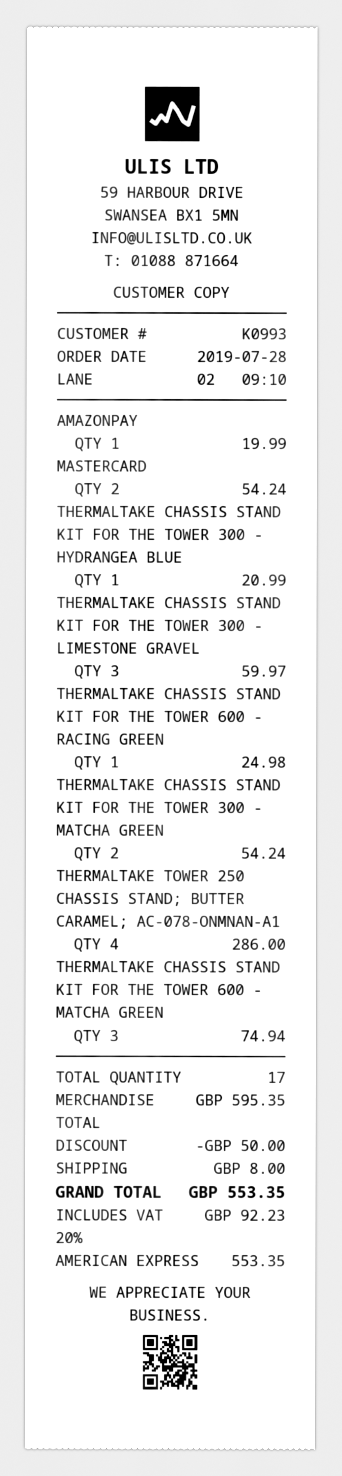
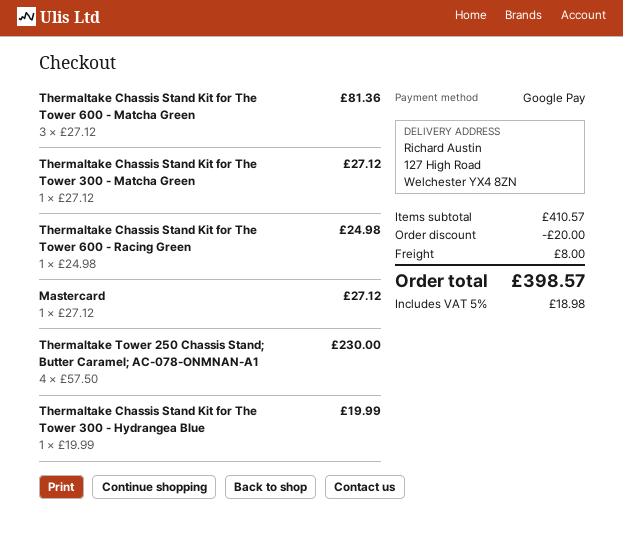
payment method: American Express -> Google Pay
AMAZONPAY: 1 for 19.99 -> none
MASTERCARD: 2 for 54.24 -> 1 for 27.12
THERMALTAKE CHASSIS STAND KIT FOR THE TOWER 300 - HYDRANGEA BLUE: 1 for 20.99 -> 1 for 19.99
THERMALTAKE CHASSIS STAND KIT FOR THE TOWER 300 - LIMESTONE GRAVEL: 3 for 59.97 -> none
THERMALTAKE CHASSIS STAND KIT FOR THE TOWER 300 - MATCHA GREEN: 2 for 54.24 -> 1 for 27.12
THERMALTAKE TOWER 250 CHASSIS STAND; BUTTER CARAMEL; AC-078-ONMNAN-A1: 4 for 286.00 -> 4 for 230.00
THERMALTAKE CHASSIS STAND KIT FOR THE TOWER 600 - MATCHA GREEN: 3 for 74.94 -> 3 for 81.36
subtotal: 595.35 -> 410.57
discount: 50.00 -> 20.00
tax: 20% = 92.23 -> 5% = 18.98
total: 553.35 -> 398.57

